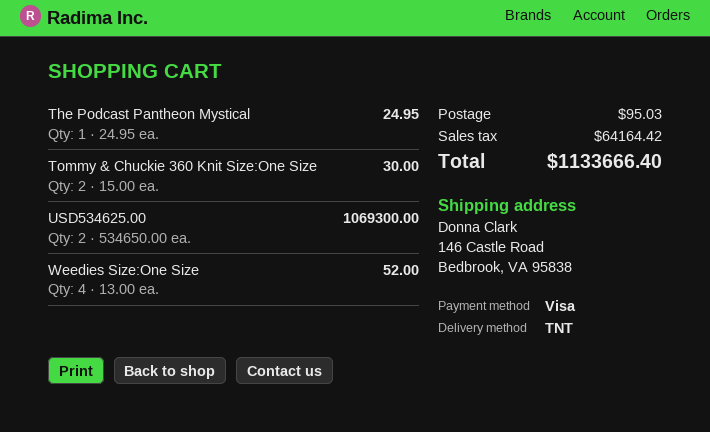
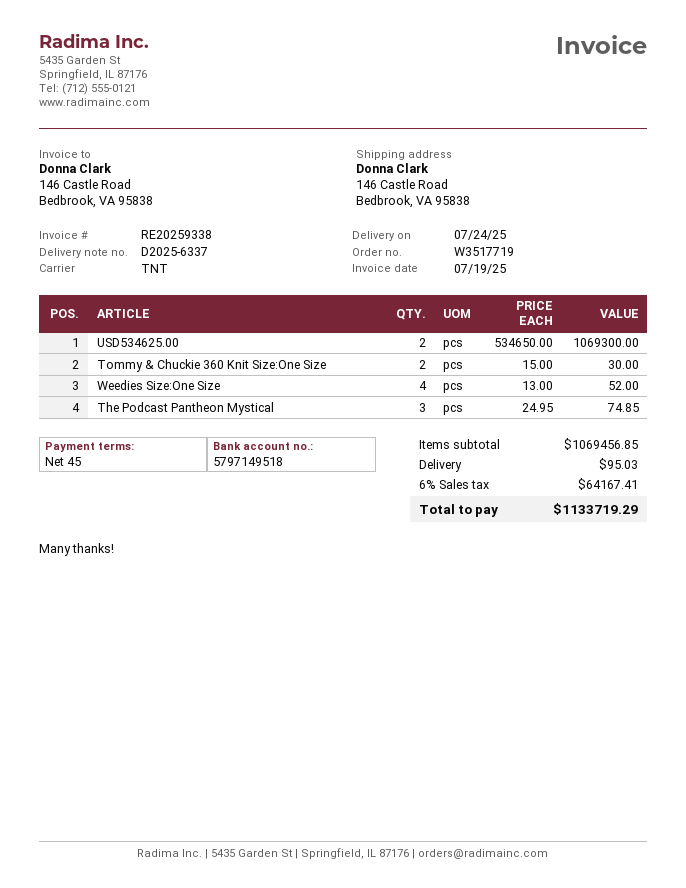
The Podcast Pantheon Mystical: 1 x 24.95 = 24.95 -> 3 x 24.95 = 74.85
tax: 64164.42 -> 64167.41
total: 1133666.40 -> 1133719.29

